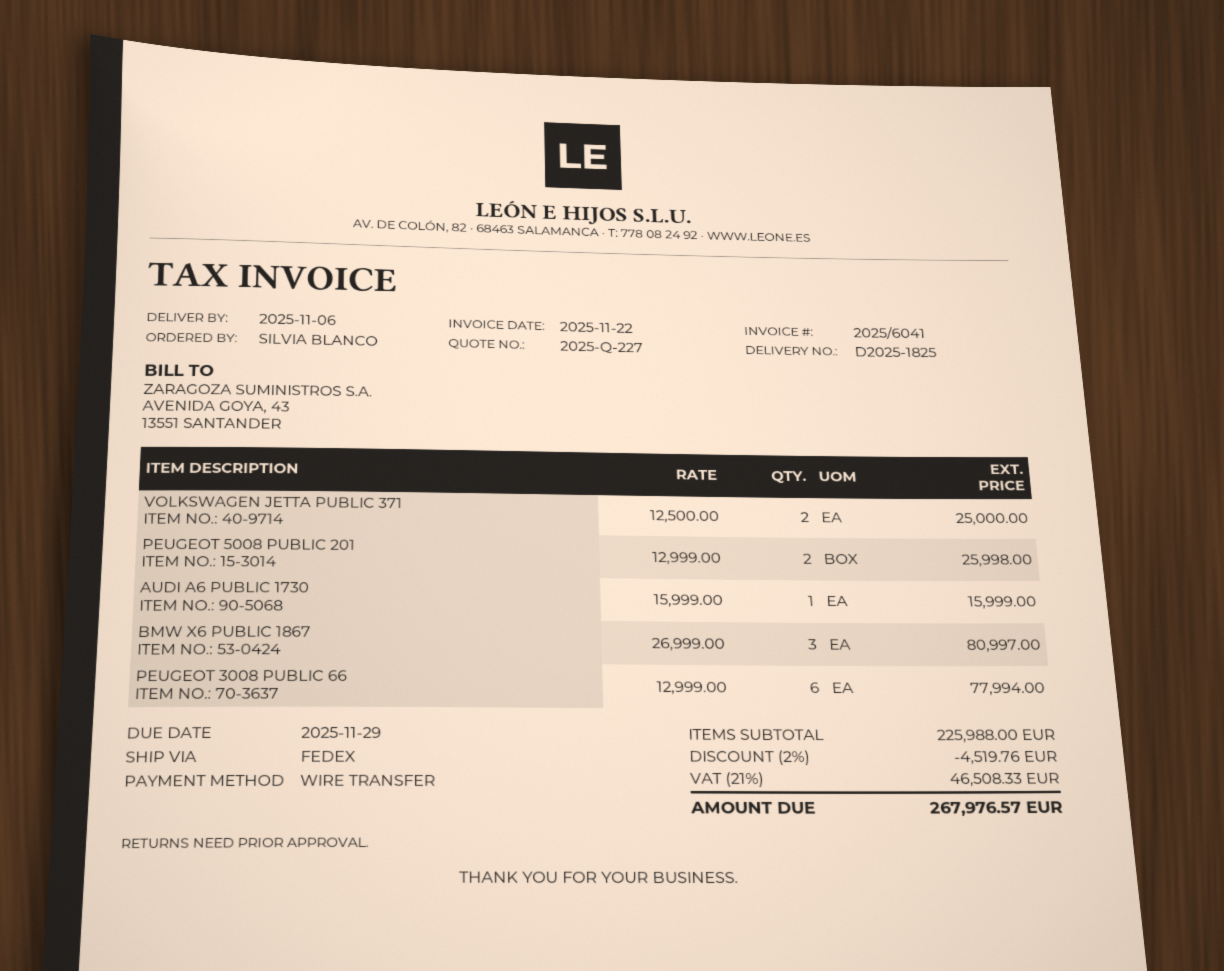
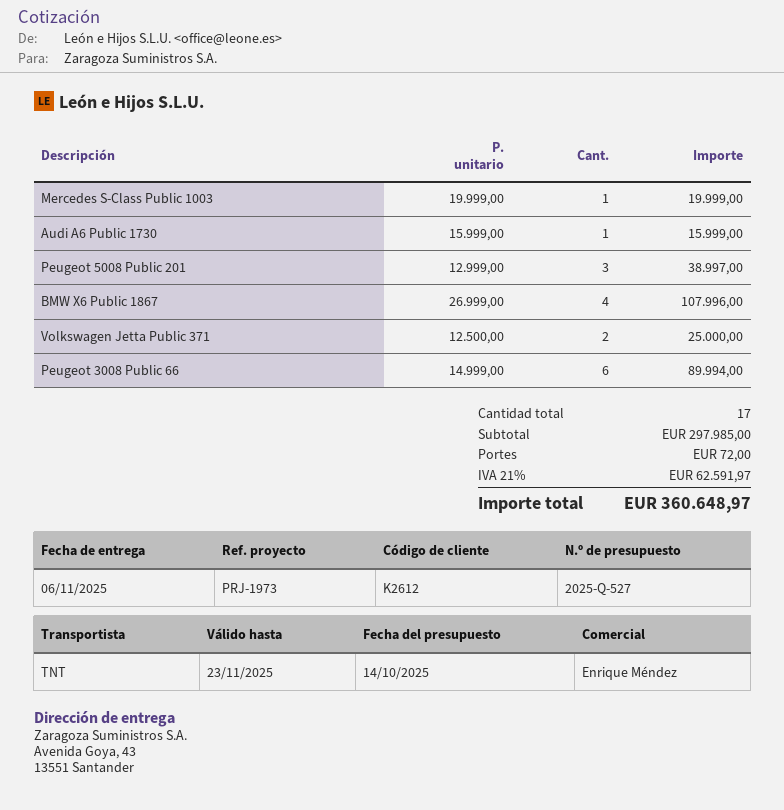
quote number: 2025-Q-227 -> 2025-Q-527
shipping method: FedEx -> TNT
PEUGEOT 5008 PUBLIC 201: 2 x 12999.00 = 25998.00 -> 3 x 12999.00 = 38997.00
BMW X6 PUBLIC 1867: 3 x 26999.00 = 80997.00 -> 4 x 26999.00 = 107996.00
PEUGEOT 3008 PUBLIC 66: 6 x 12999.00 = 77994.00 -> 6 x 14999.00 = 89994.00
Mercedes S-Class Public 1003: none -> 1 x 19999.00 = 19999.00
subtotal: 225988.00 -> 297985.00
discount: 2% = 4519.76 -> none
shipping: none -> 72.00
tax: 21% = 46508.33 -> 21% = 62591.97
total: 267976.57 -> 360648.97

